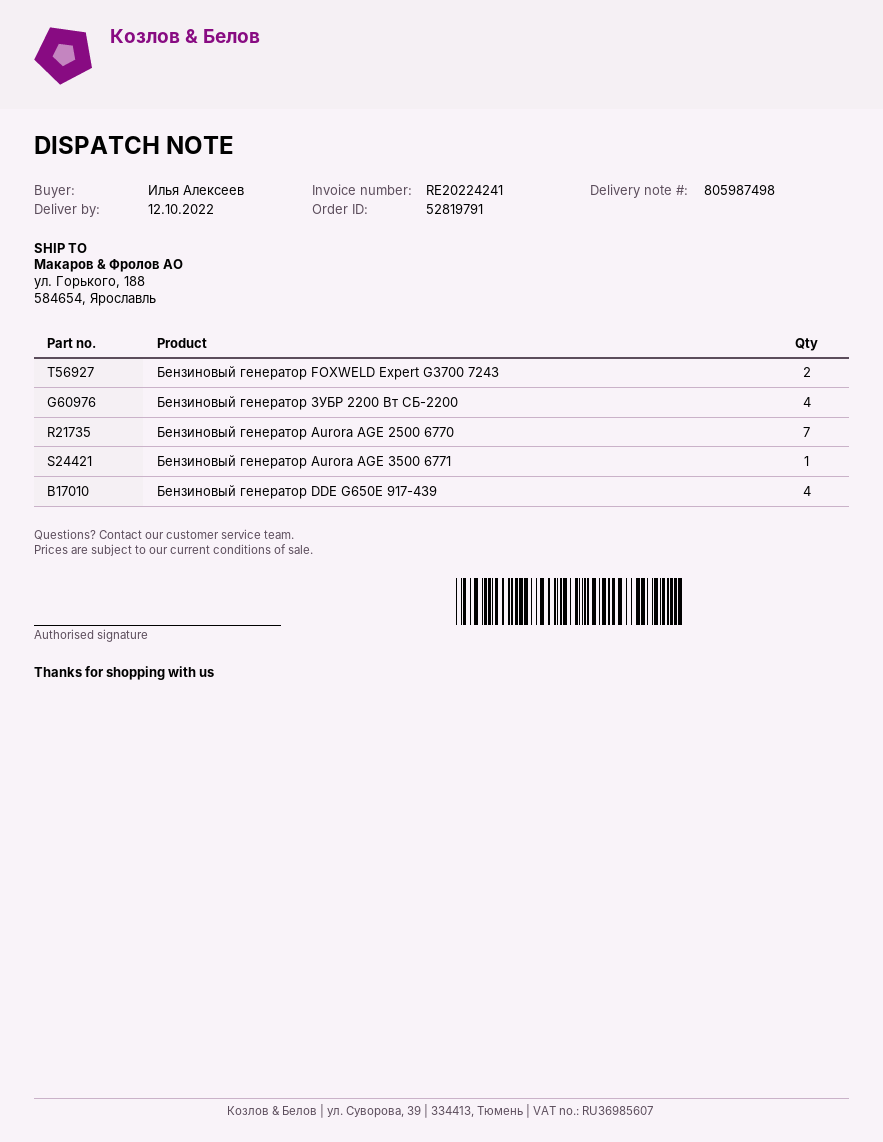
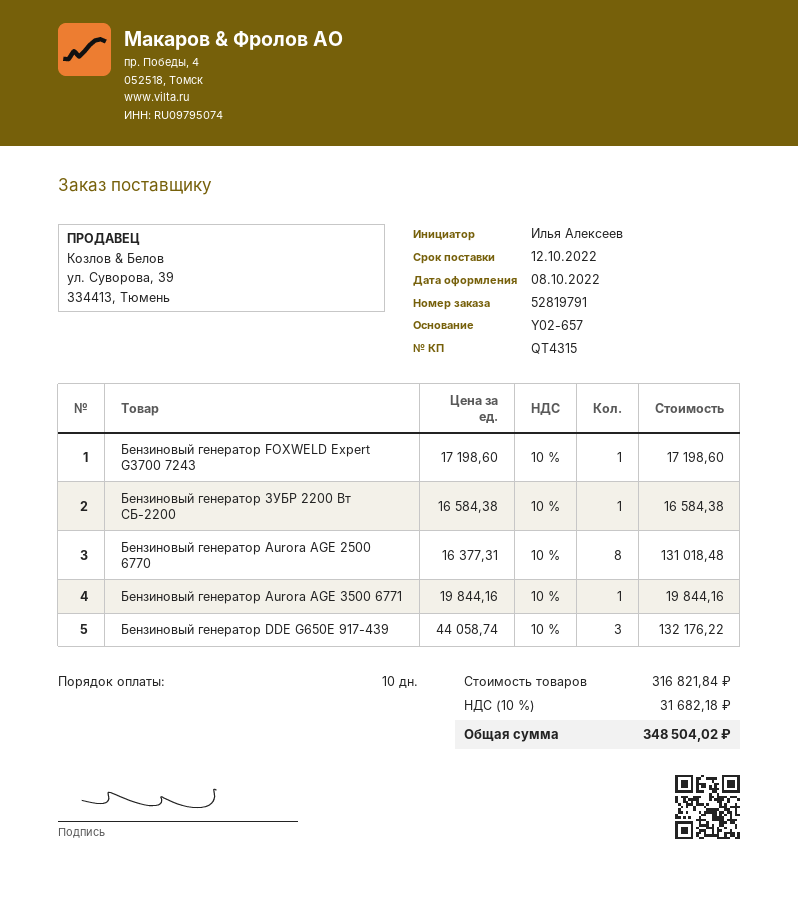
Бензиновый генератор FOXWELD Expert G3700 7243: 2 -> 1
Бензиновый генератор ЗУБР 2200 Вт СБ-2200: 4 -> 1
Бензиновый генератор Aurora AGE 2500 6770: 7 -> 8
Бензиновый генератор DDE G650Е 917-439: 4 -> 3

